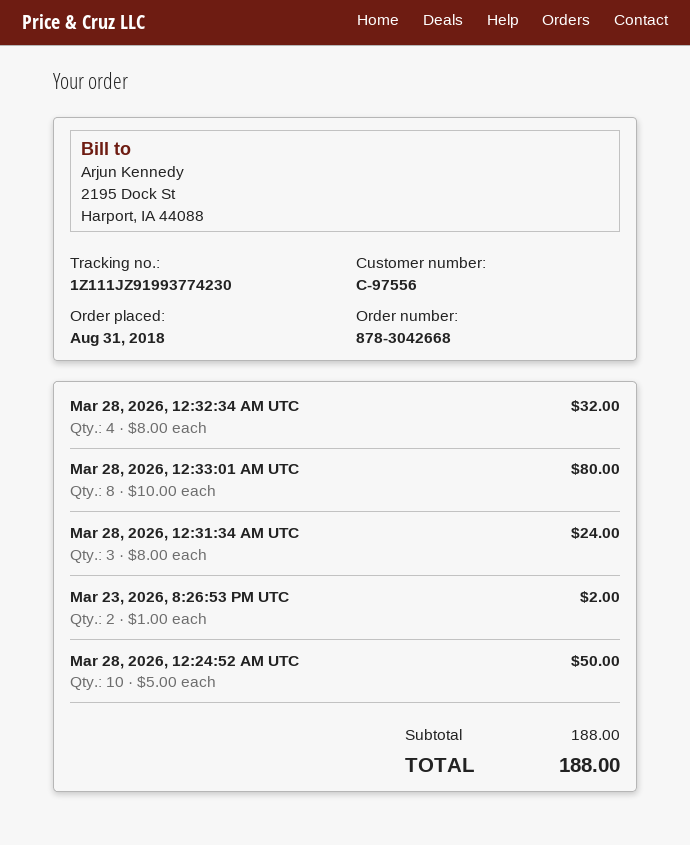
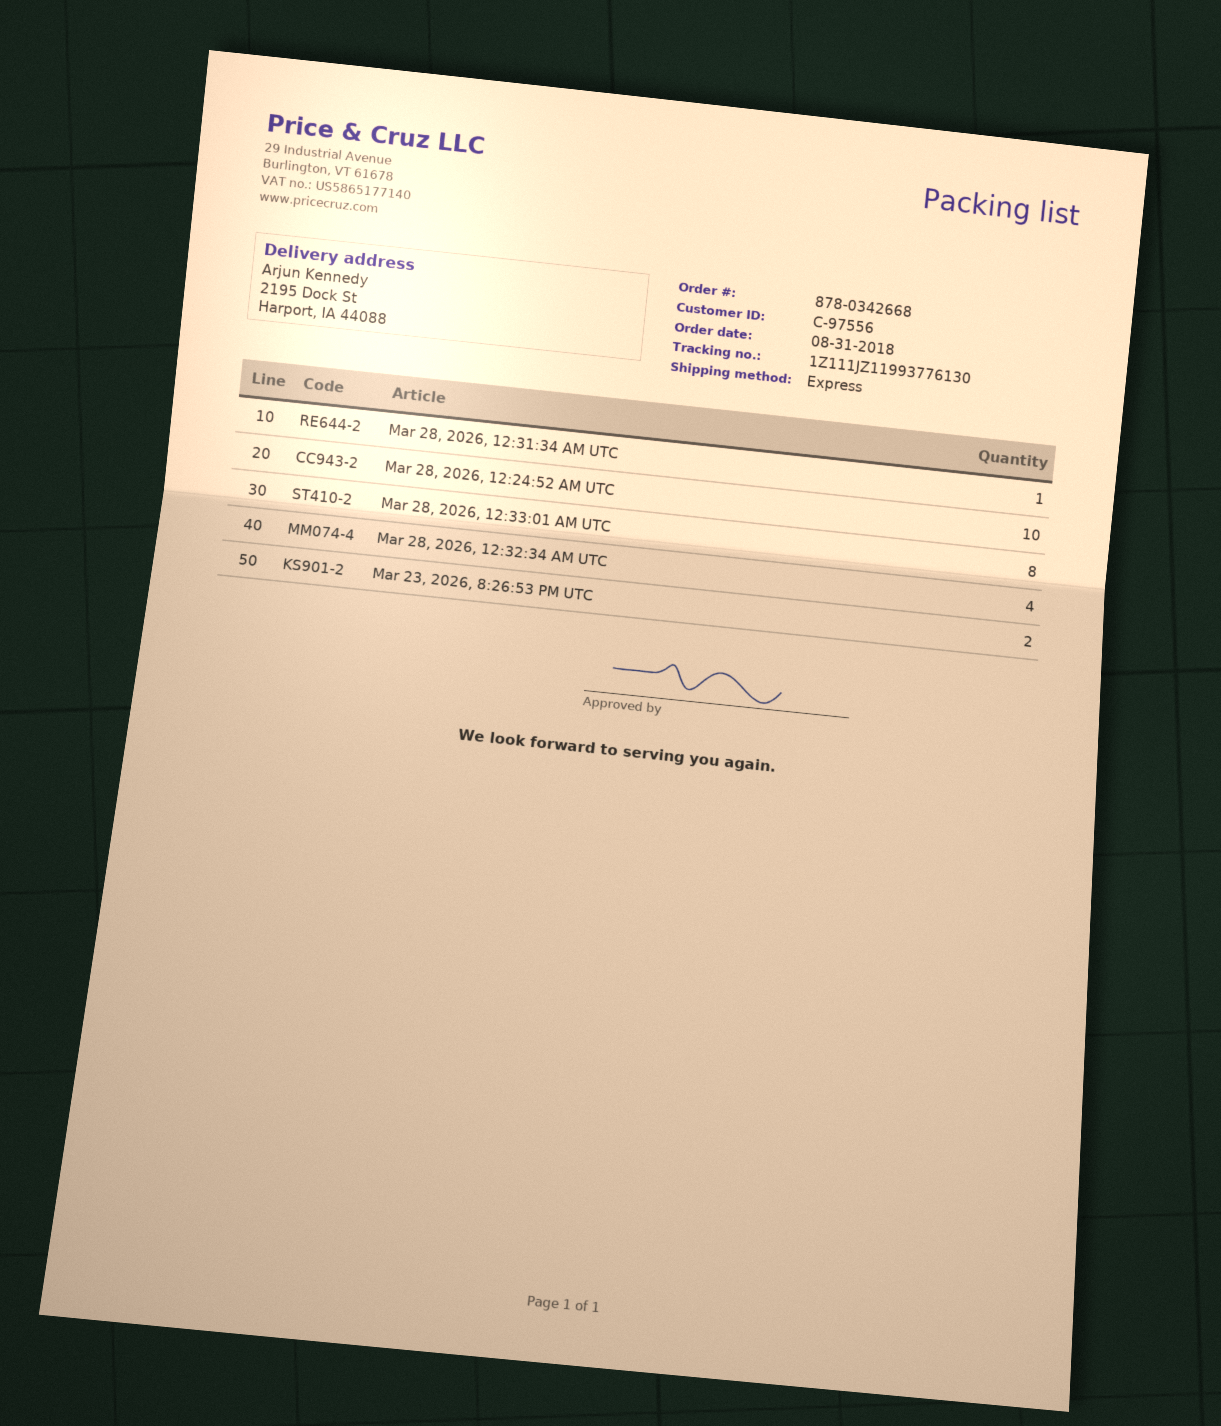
order number: 878-3042668 -> 878-0342668
tracking number: 1Z111JZ91993774230 -> 1Z111JZ11993776130
Mar 28, 2026, 12:31:34 AM UTC: 3 -> 1

